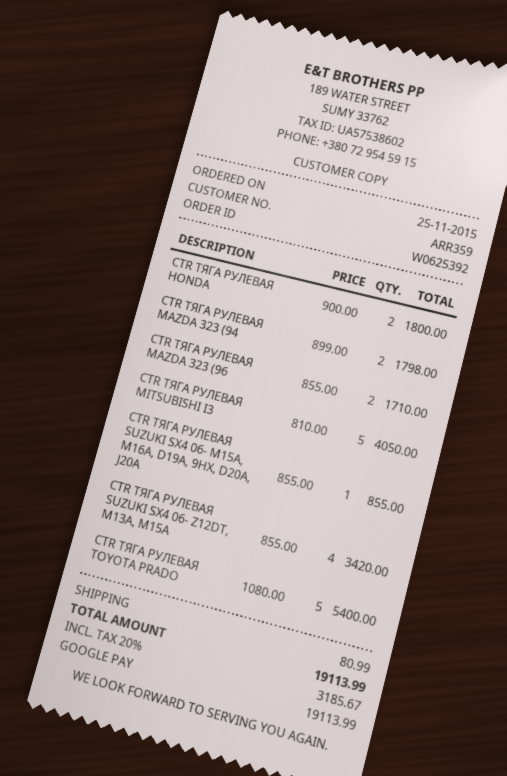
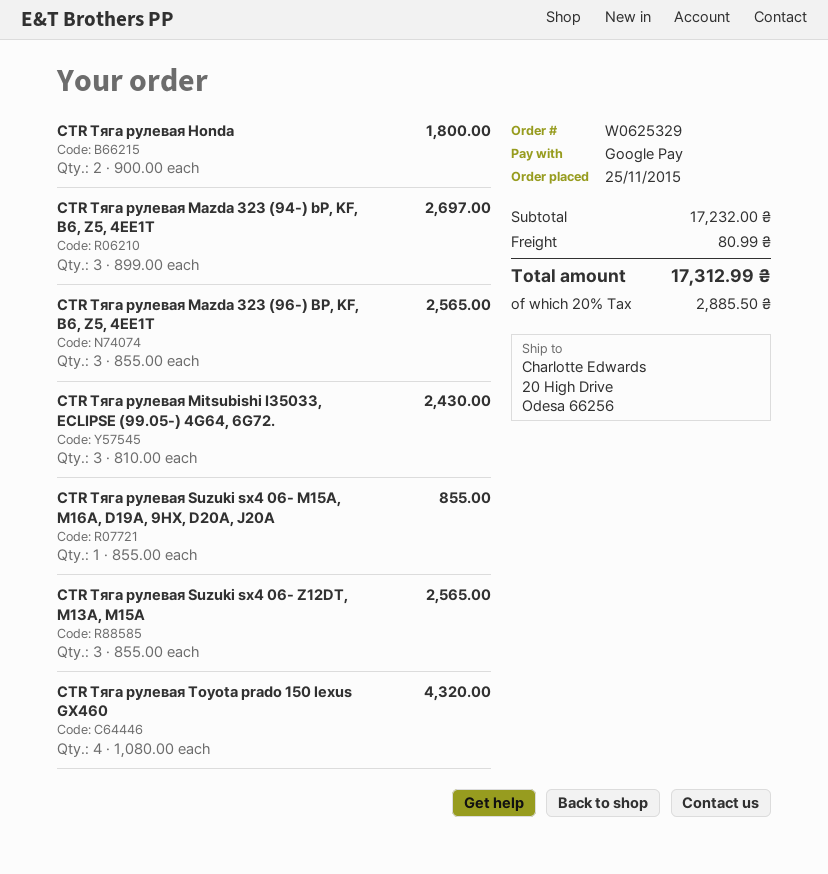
order number: W0625392 -> W0625329
CTR ТЯГА РУЛЕВАЯ MAZDA 323 (94: 2 x 899.00 = 1798.00 -> 3 x 899.00 = 2697.00
CTR ТЯГА РУЛЕВАЯ MAZDA 323 (96: 2 x 855.00 = 1710.00 -> 3 x 855.00 = 2565.00
CTR ТЯГА РУЛЕВАЯ MITSUBISHI I3: 5 x 810.00 = 4050.00 -> 3 x 810.00 = 2430.00
CTR ТЯГА РУЛЕВАЯ SUZUKI SX4 06- Z12DT, M13A, M15A: 4 x 855.00 = 3420.00 -> 3 x 855.00 = 2565.00
CTR ТЯГА РУЛЕВАЯ TOYOTA PRADO: 5 x 1080.00 = 5400.00 -> 4 x 1080.00 = 4320.00
tax: 20% = 3185.67 -> 20% = 2885.50
total: 19113.99 -> 17312.99

